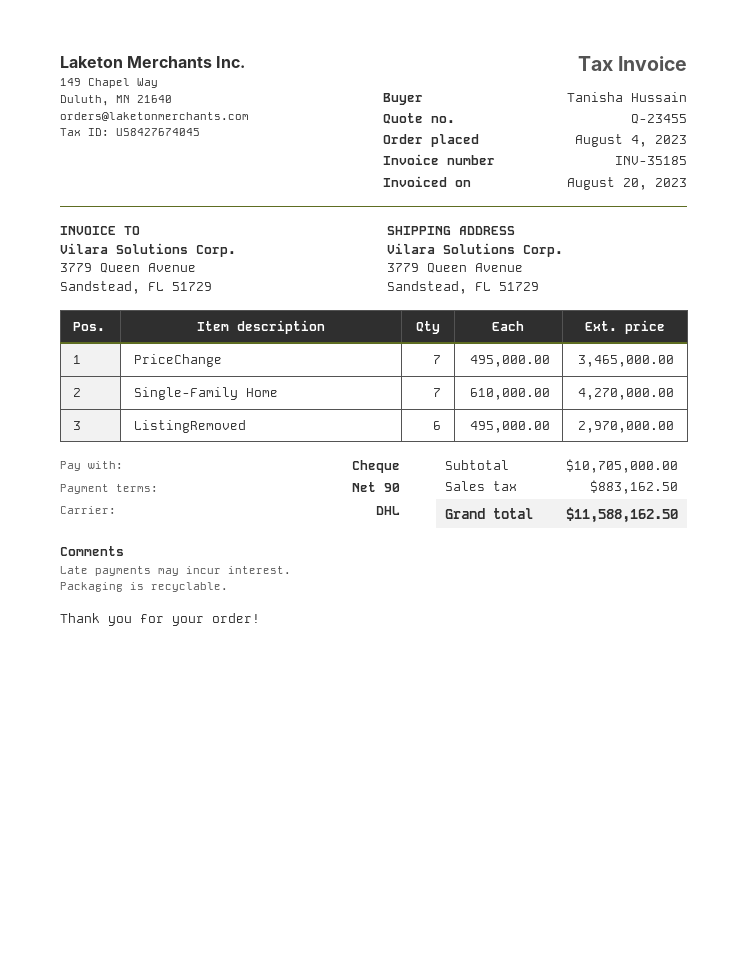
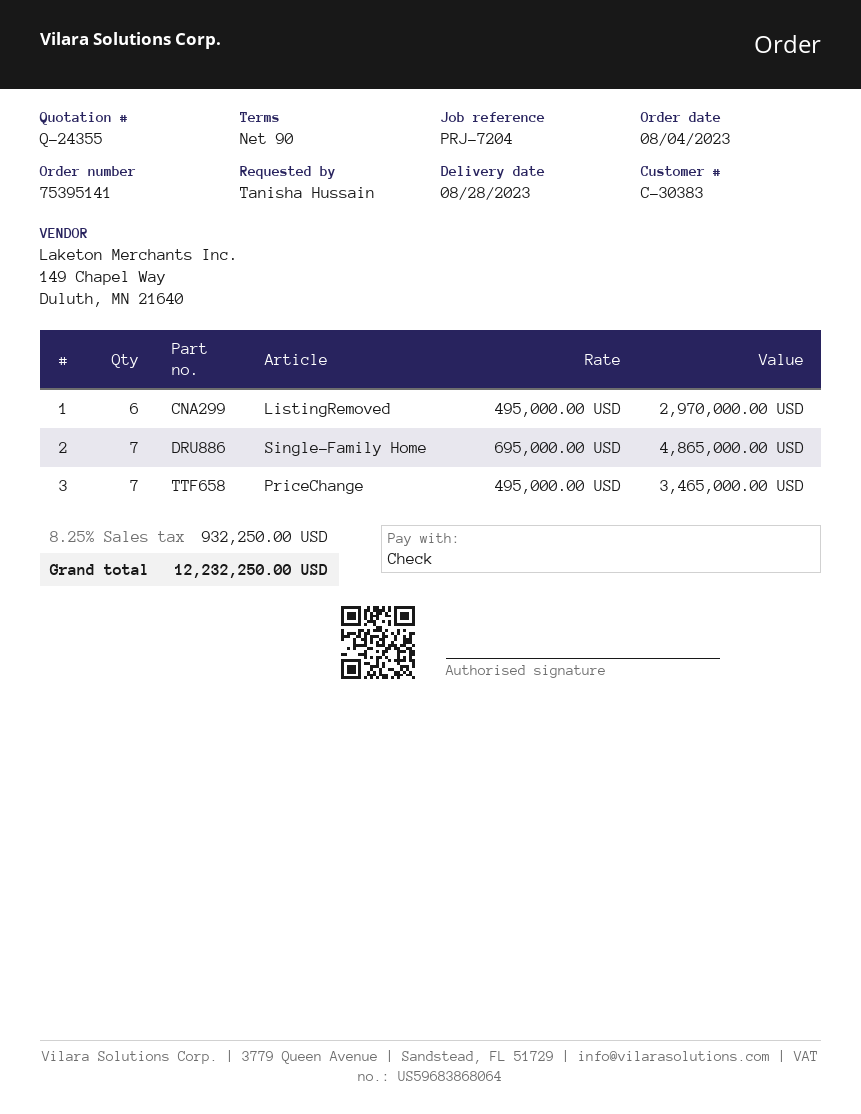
quote number: Q-23455 -> Q-24355
Single-Family Home: 7 x 610000.00 = 4270000.00 -> 7 x 695000.00 = 4865000.00
tax: 883162.50 -> 932250.00
total: 11588162.50 -> 12232250.00

